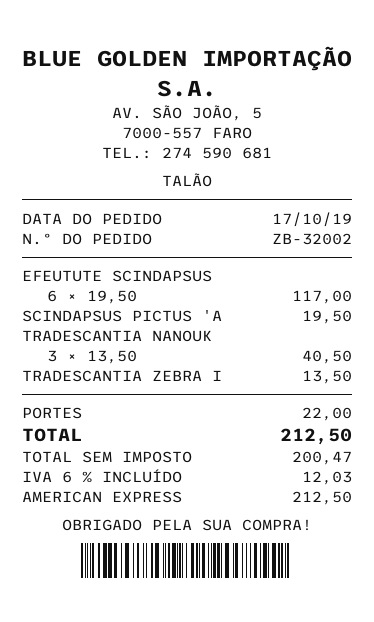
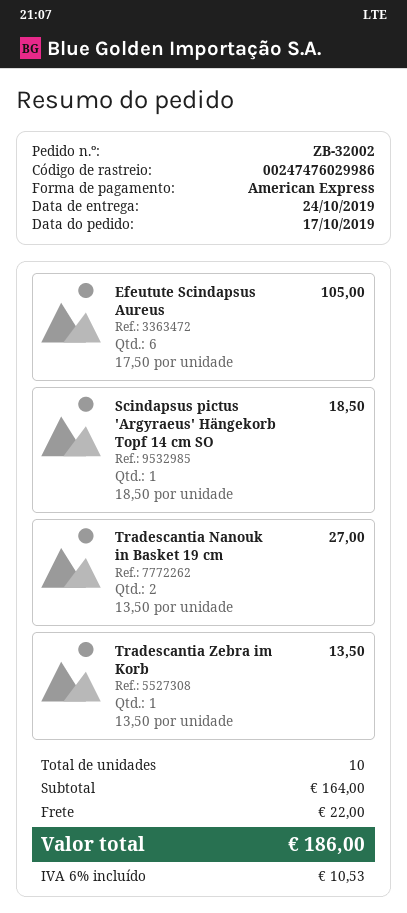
EFEUTUTE SCINDAPSUS: 6 x 19.50 = 117.00 -> 6 x 17.50 = 105.00
SCINDAPSUS PICTUS 'A: 1 x 19.50 = 19.50 -> 1 x 18.50 = 18.50
TRADESCANTIA NANOUK: 3 x 13.50 = 40.50 -> 2 x 13.50 = 27.00
tax: 6% = 12.03 -> 6% = 10.53
total: 212.50 -> 186.00

